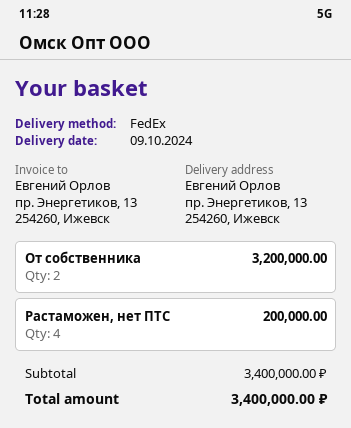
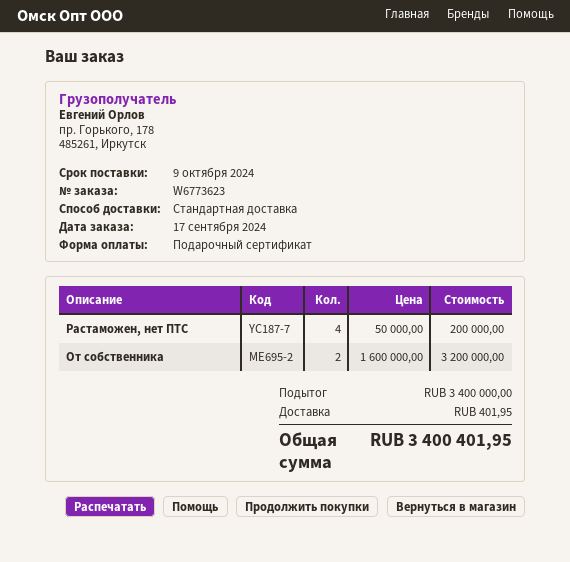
shipping method: FedEx -> standard
ship to: пр. Энергетиков, 13, 254260, Ижевск -> пр. Горького, 178, 485261, Иркутск
shipping: none -> 401.95
total: 3400000.00 -> 3400401.95

